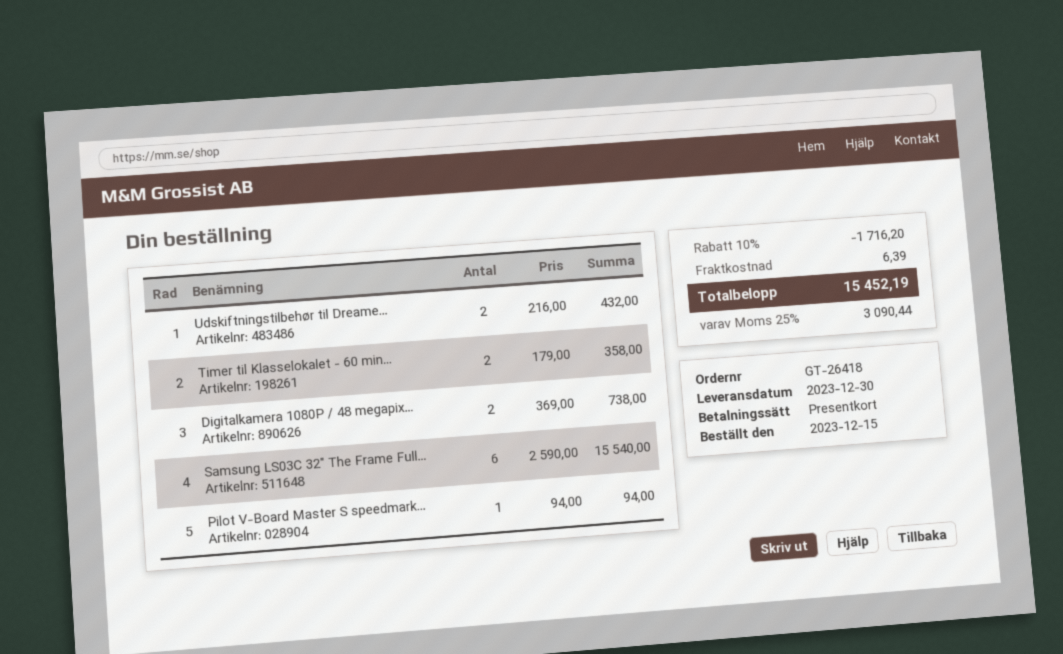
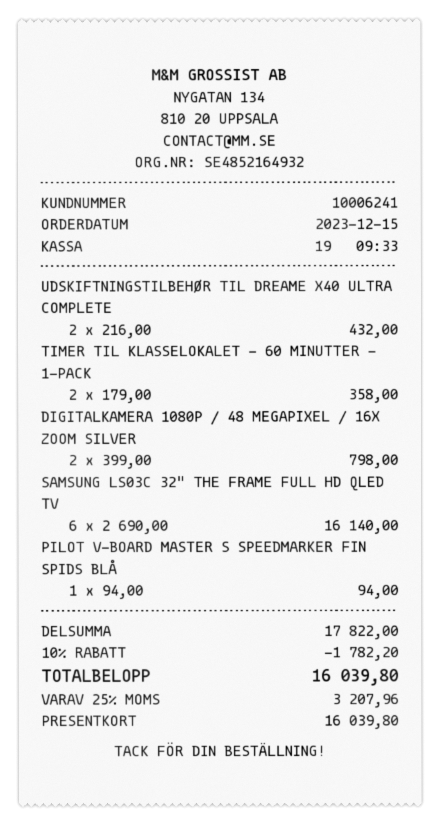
Digitalkamera 1080P / 48 megapix...: 2 x 369.00 = 738.00 -> 2 x 399.00 = 798.00
Samsung LS03C 32" The Frame Full...: 6 x 2590.00 = 15540.00 -> 6 x 2690.00 = 16140.00
discount: 10% = 1716.20 -> 10% = 1782.20
shipping: 6.39 -> none
tax: 25% = 3090.44 -> 25% = 3207.96
total: 15452.19 -> 16039.80

